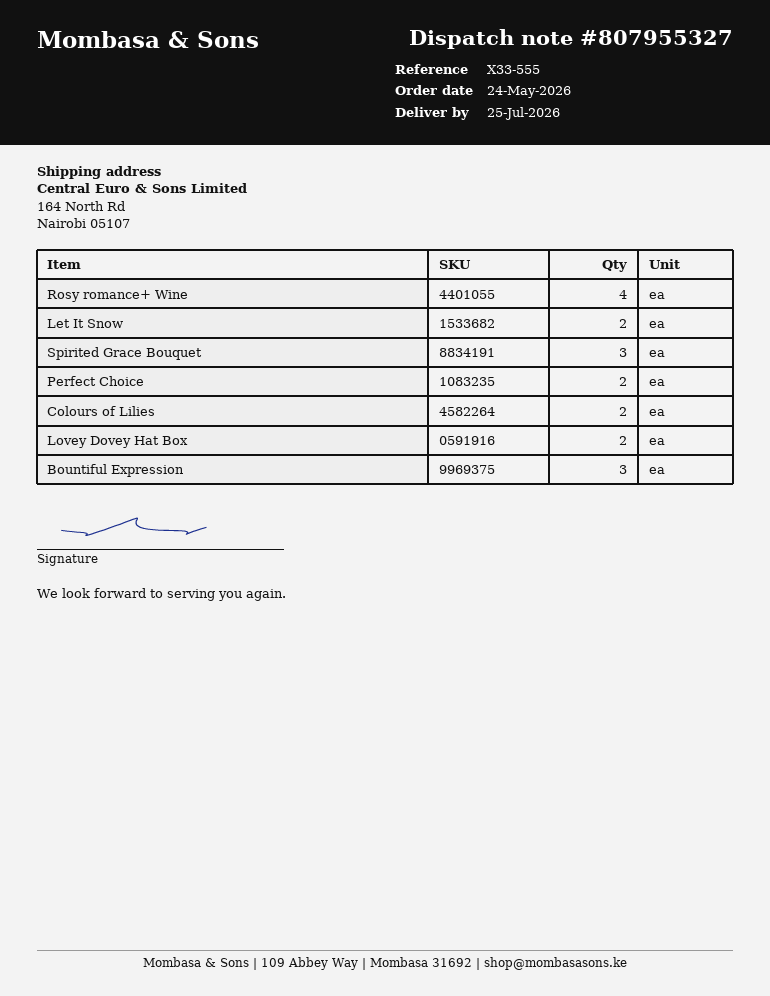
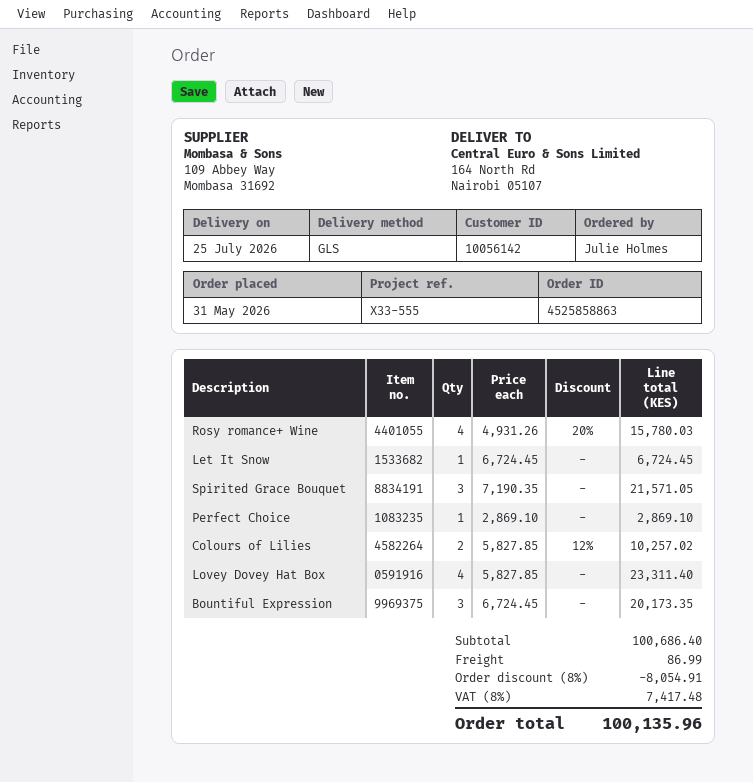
order date: 2026-05-24 -> 2026-05-31
Let It Snow: 2 -> 1
Perfect Choice: 2 -> 1
Lovey Dovey Hat Box: 2 -> 4

